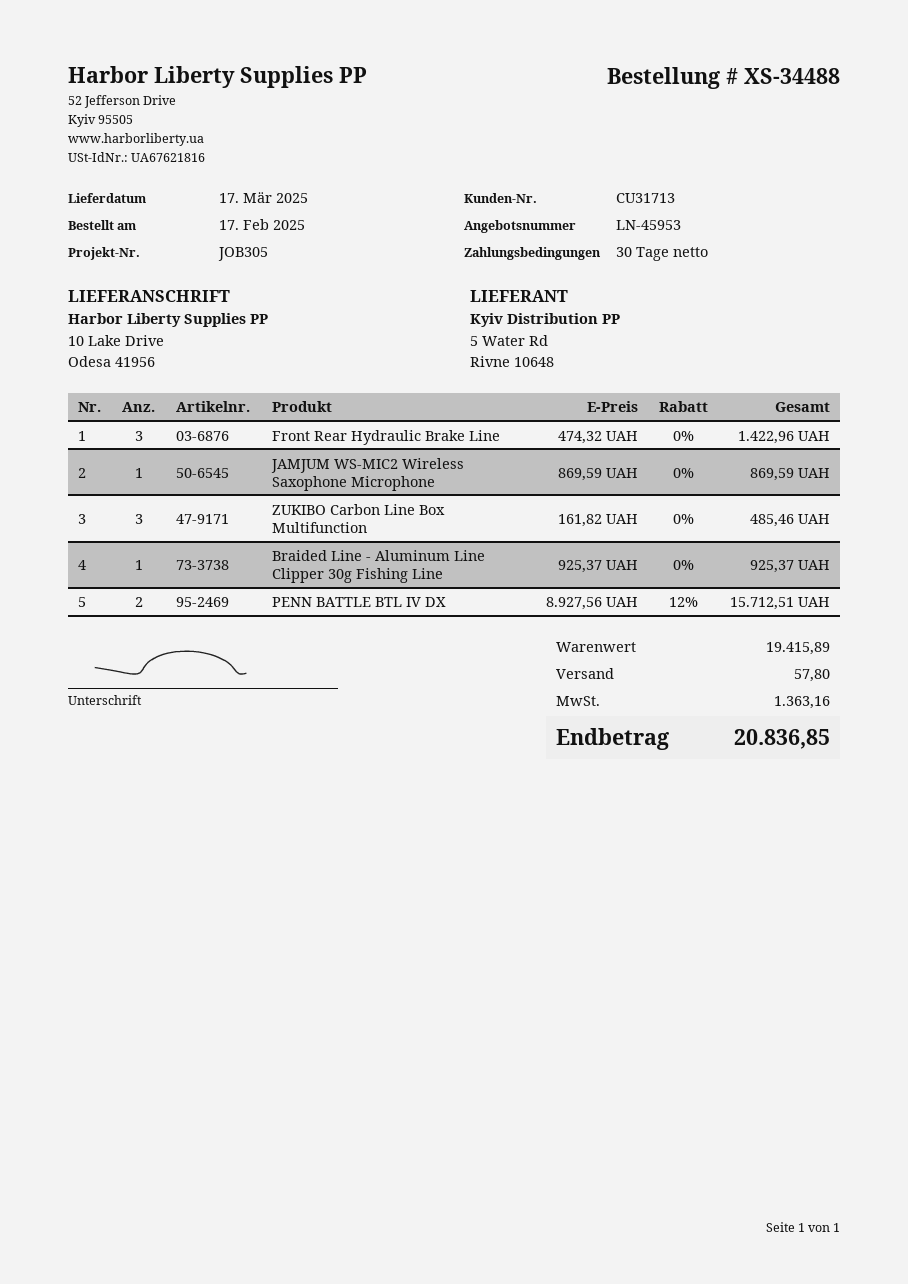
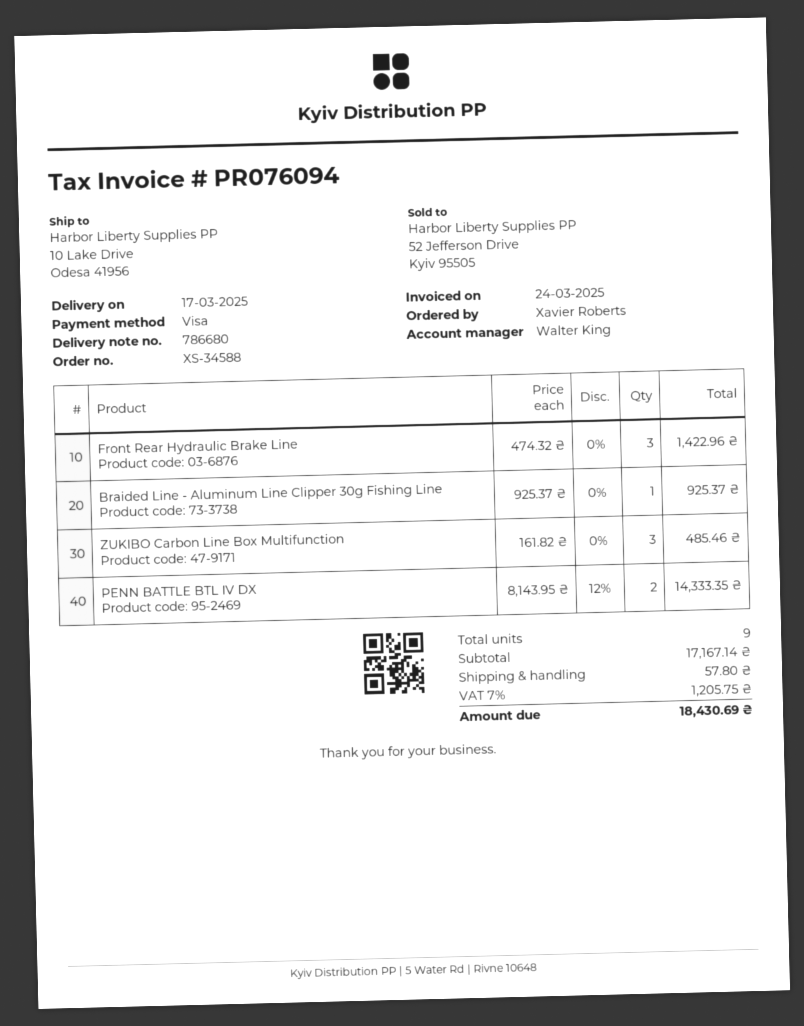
order number: XS-34488 -> XS-34588
JAMJUM WS-MIC2 Wireless Saxophone Microphone: 1 x 869.59 = 869.59 -> none
PENN BATTLE BTL IV DX: 2 x 8927.56 - 12% = 15712.51 -> 2 x 8143.95 - 12% = 14333.35
subtotal: 19415.89 -> 17167.14
tax: 1363.16 -> 1205.75
total: 20836.85 -> 18430.69

